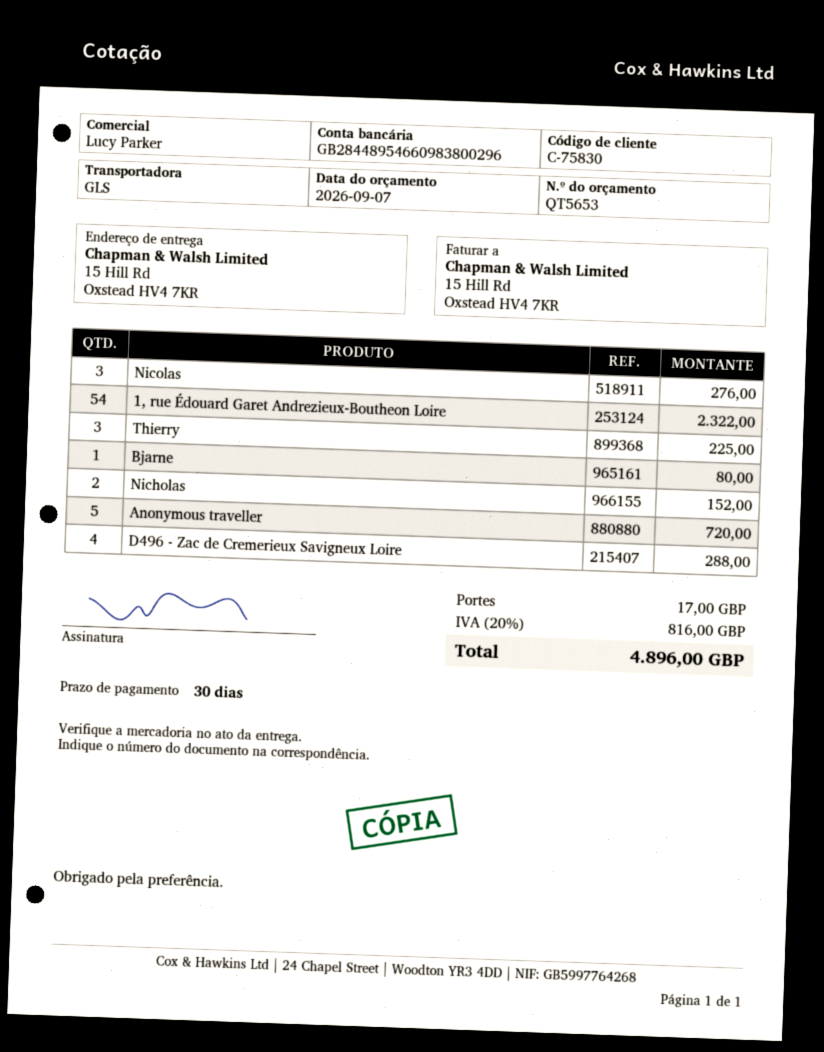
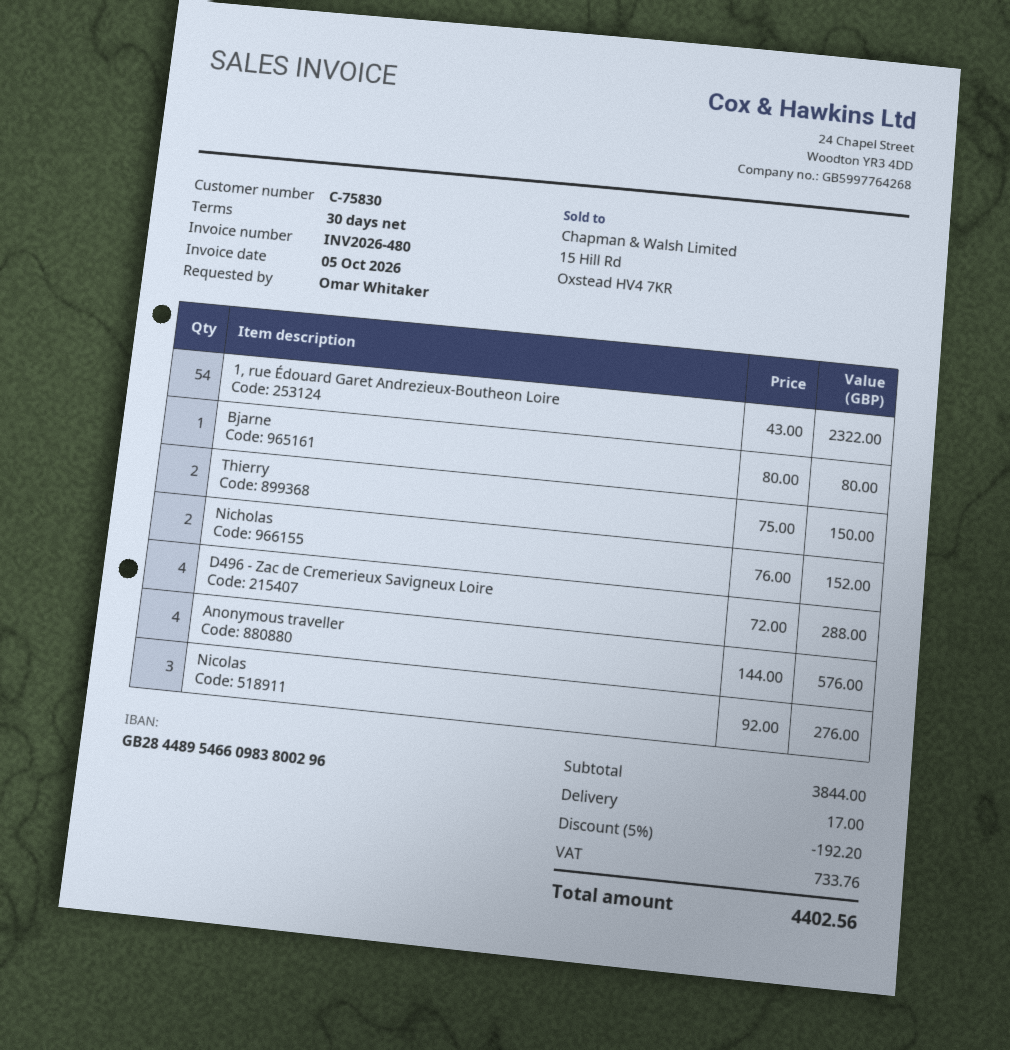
Thierry: 3 for 225.00 -> 2 for 150.00
Anonymous traveller: 5 for 720.00 -> 4 for 576.00
discount: none -> 5% = 192.20
tax: 816.00 -> 733.76
total: 4896.00 -> 4402.56

